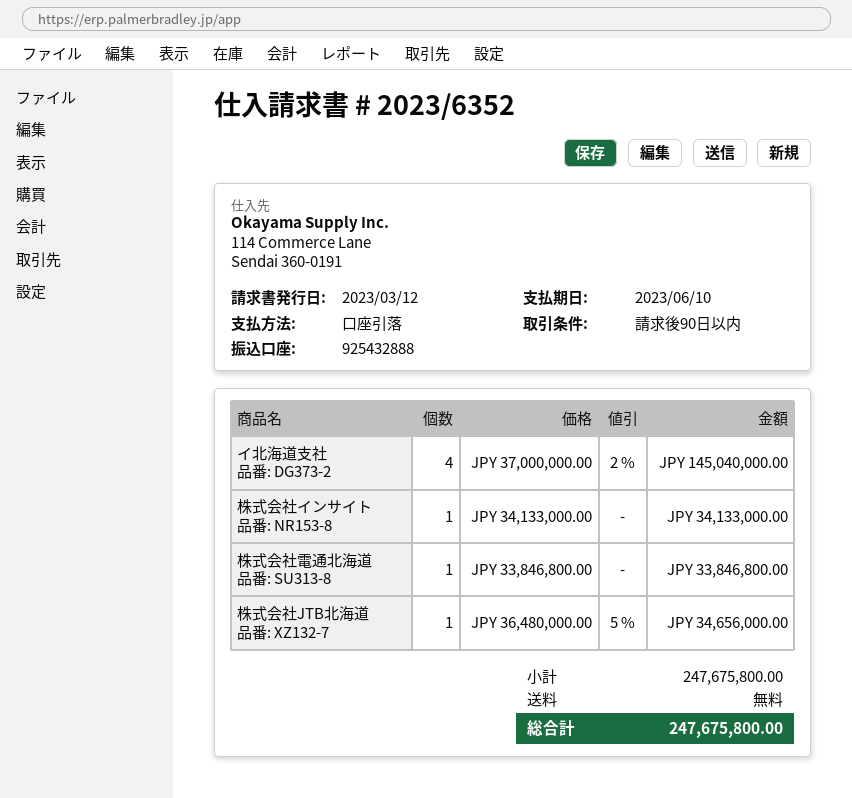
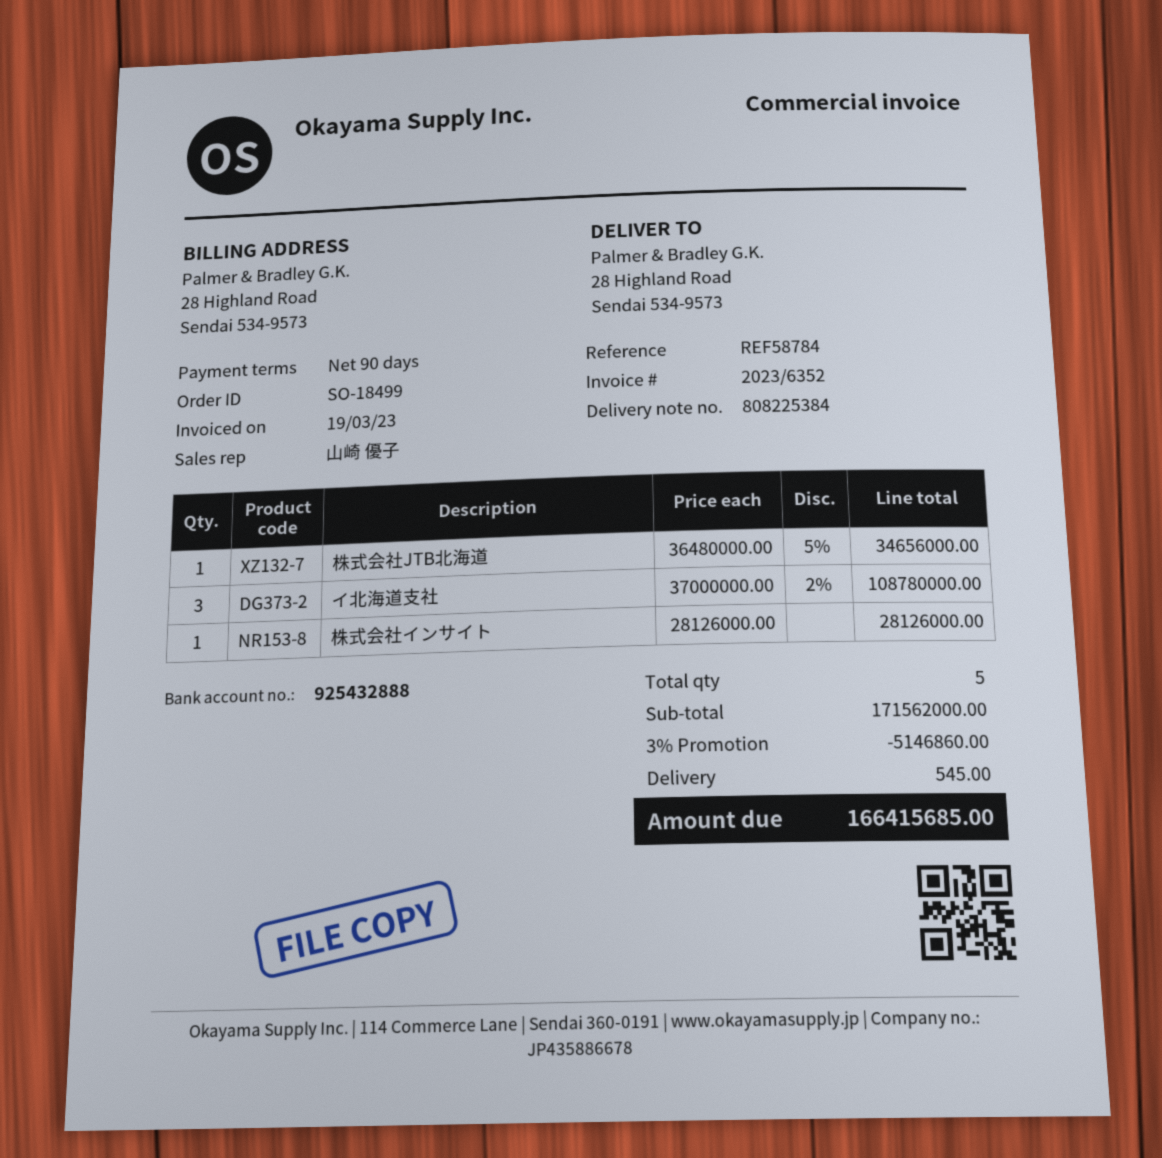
invoice date: 2023-03-12 -> 2023-03-19
イ北海道支社: 4 x 37000000.00 - 2% = 145040000.00 -> 3 x 37000000.00 - 2% = 108780000.00
株式会社インサイト: 1 x 34133000.00 = 34133000.00 -> 1 x 28126000.00 = 28126000.00
株式会社電通北海道: 1 x 33846800.00 = 33846800.00 -> none
subtotal: 247675800.00 -> 171562000.00
discount: none -> 3% = 5146860.00
shipping: 0.00 -> 545.00
total: 247675800.00 -> 166415685.00

